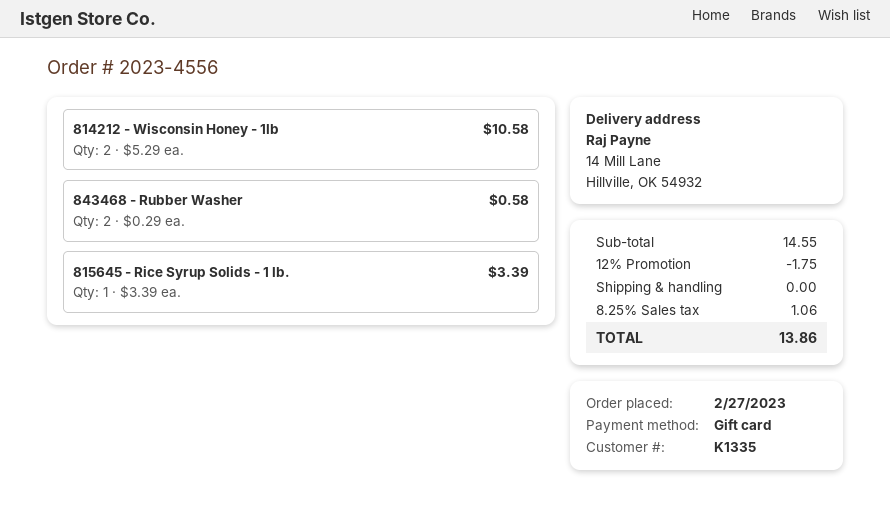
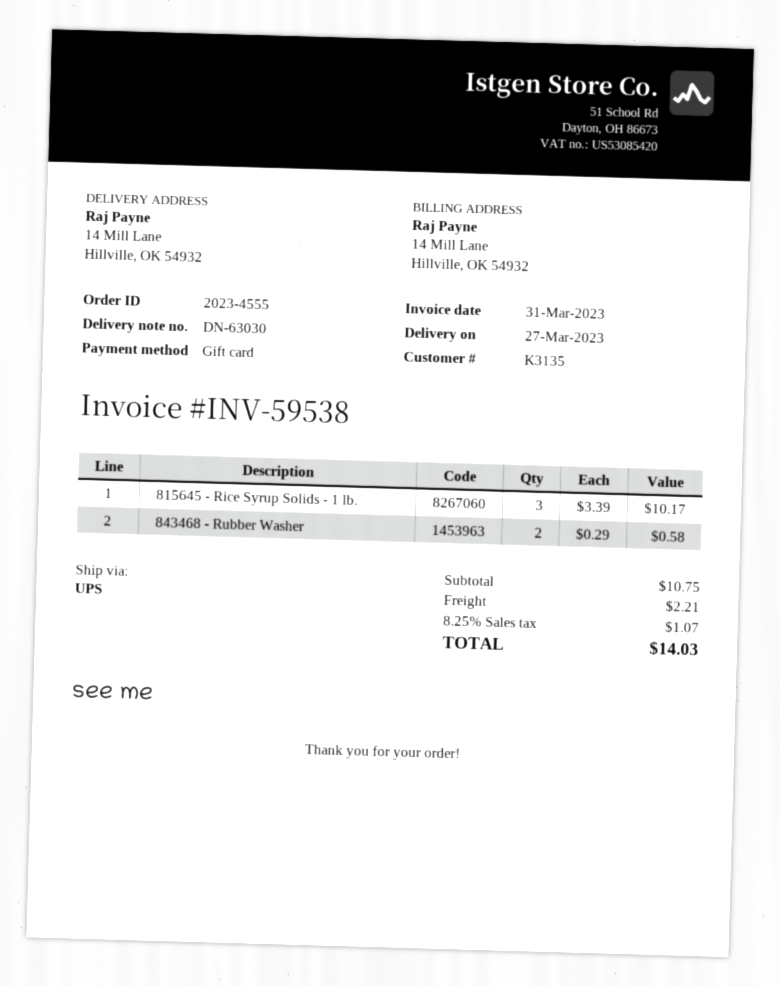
order number: 2023-4556 -> 2023-4555
customer number: K1335 -> K3135
814212 - Wisconsin Honey - 1lb: 2 x 5.29 = 10.58 -> none
815645 - Rice Syrup Solids - 1 lb.: 1 x 3.39 = 3.39 -> 3 x 3.39 = 10.17
subtotal: 14.55 -> 10.75
discount: 12% = 1.75 -> none
shipping: 0.00 -> 2.21
tax: 8.25% = 1.06 -> 8.25% = 1.07
total: 13.86 -> 14.03

